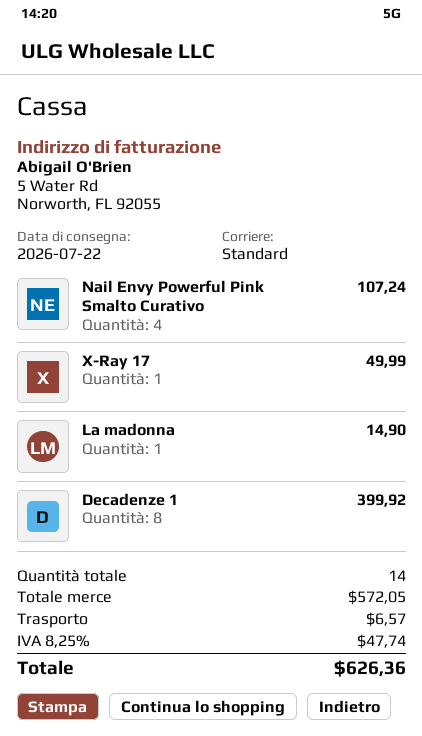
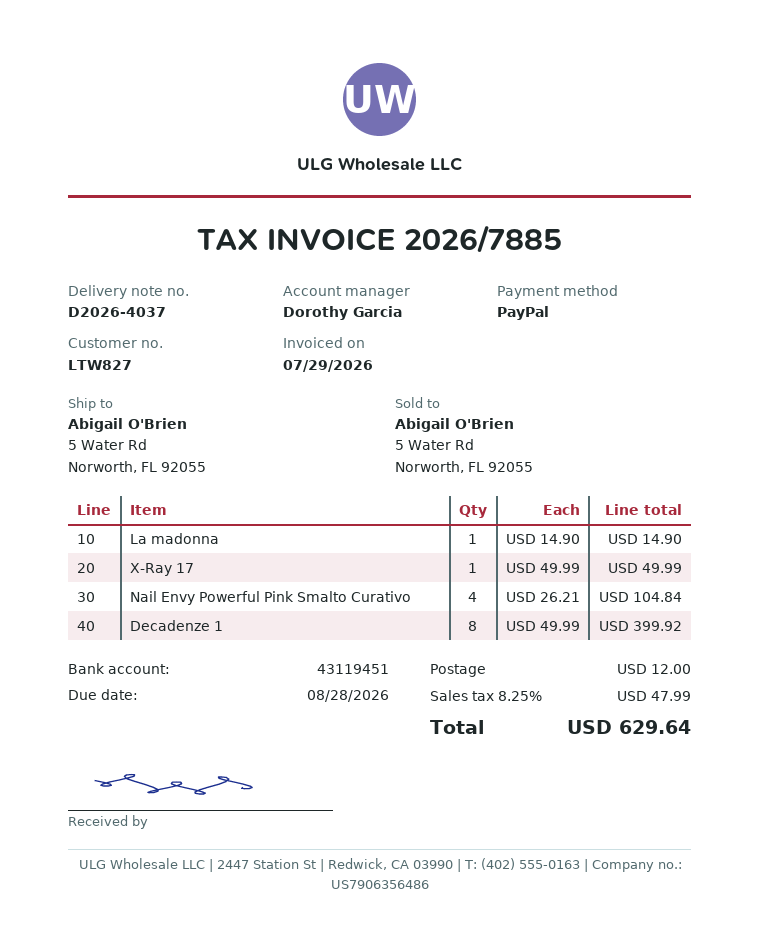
Nail Envy Powerful Pink Smalto Curativo: 4 for 107.24 -> 4 for 104.84
shipping: 6.57 -> 12.00
tax: 8.25% = 47.74 -> 8.25% = 47.99
total: 626.36 -> 629.64

